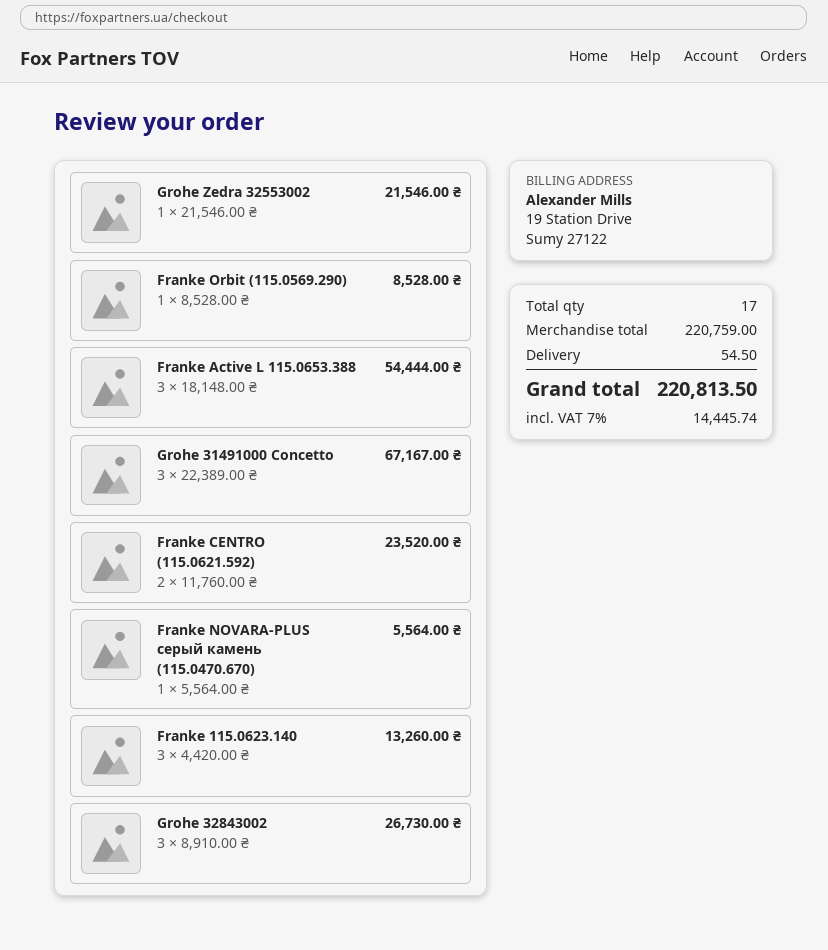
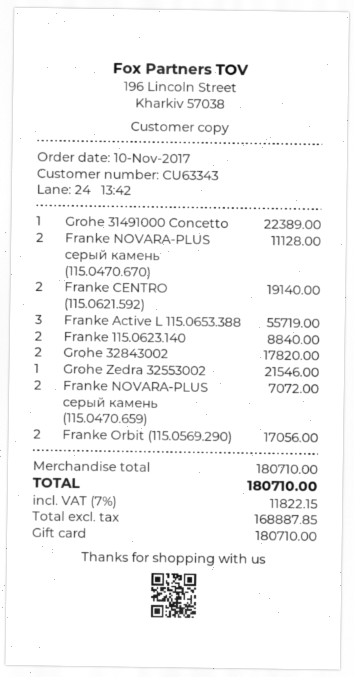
Franke Orbit (115.0569.290): 1 for 8528.00 -> 2 for 17056.00
Franke Active L 115.0653.388: 3 for 54444.00 -> 3 for 55719.00
Grohe 31491000 Concetto: 3 for 67167.00 -> 1 for 22389.00
Franke CENTRO (115.0621.592): 2 for 23520.00 -> 2 for 19140.00
Franke NOVARA-PLUS серый камень (115.0470.670): 1 for 5564.00 -> 2 for 11128.00
Franke 115.0623.140: 3 for 13260.00 -> 2 for 8840.00
Grohe 32843002: 3 for 26730.00 -> 2 for 17820.00
Franke NOVARA-PLUS серый камень (115.0470.659): none -> 2 for 7072.00
subtotal: 220759.00 -> 180710.00
shipping: 54.50 -> none
tax: 7% = 14445.74 -> 7% = 11822.15
total: 220813.50 -> 180710.00

